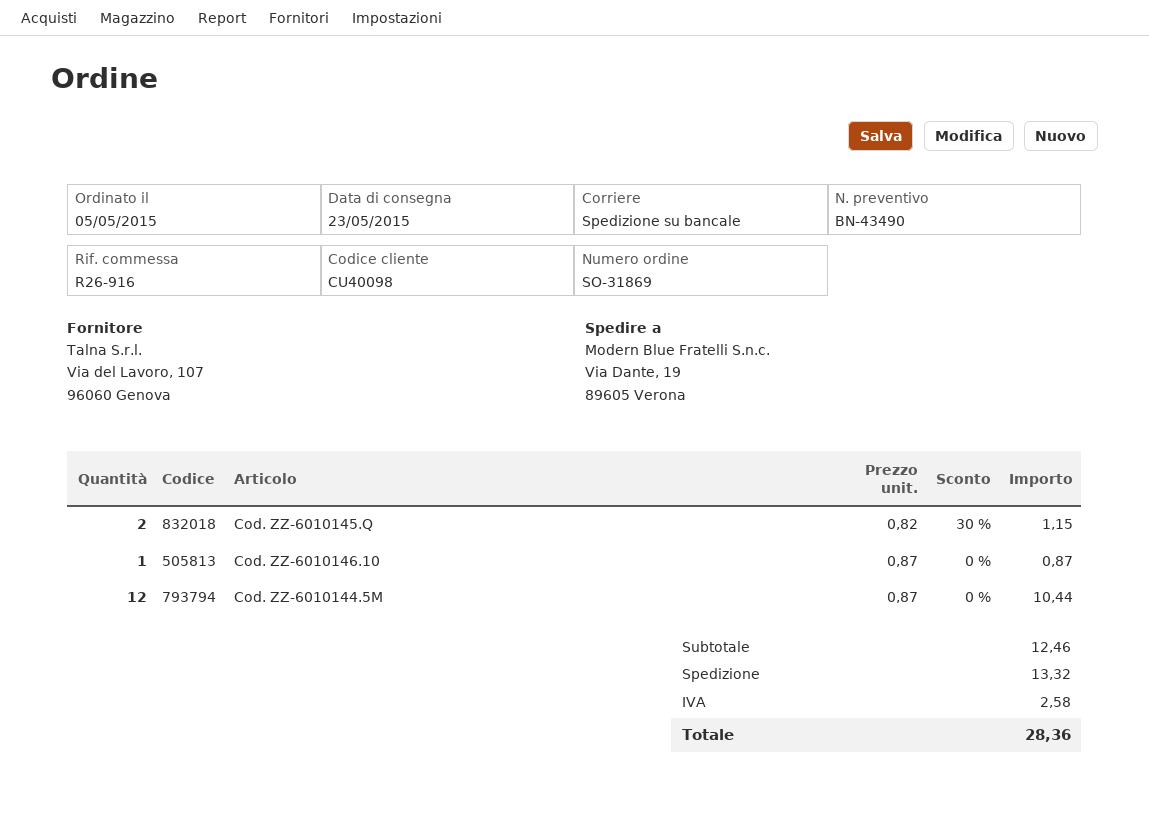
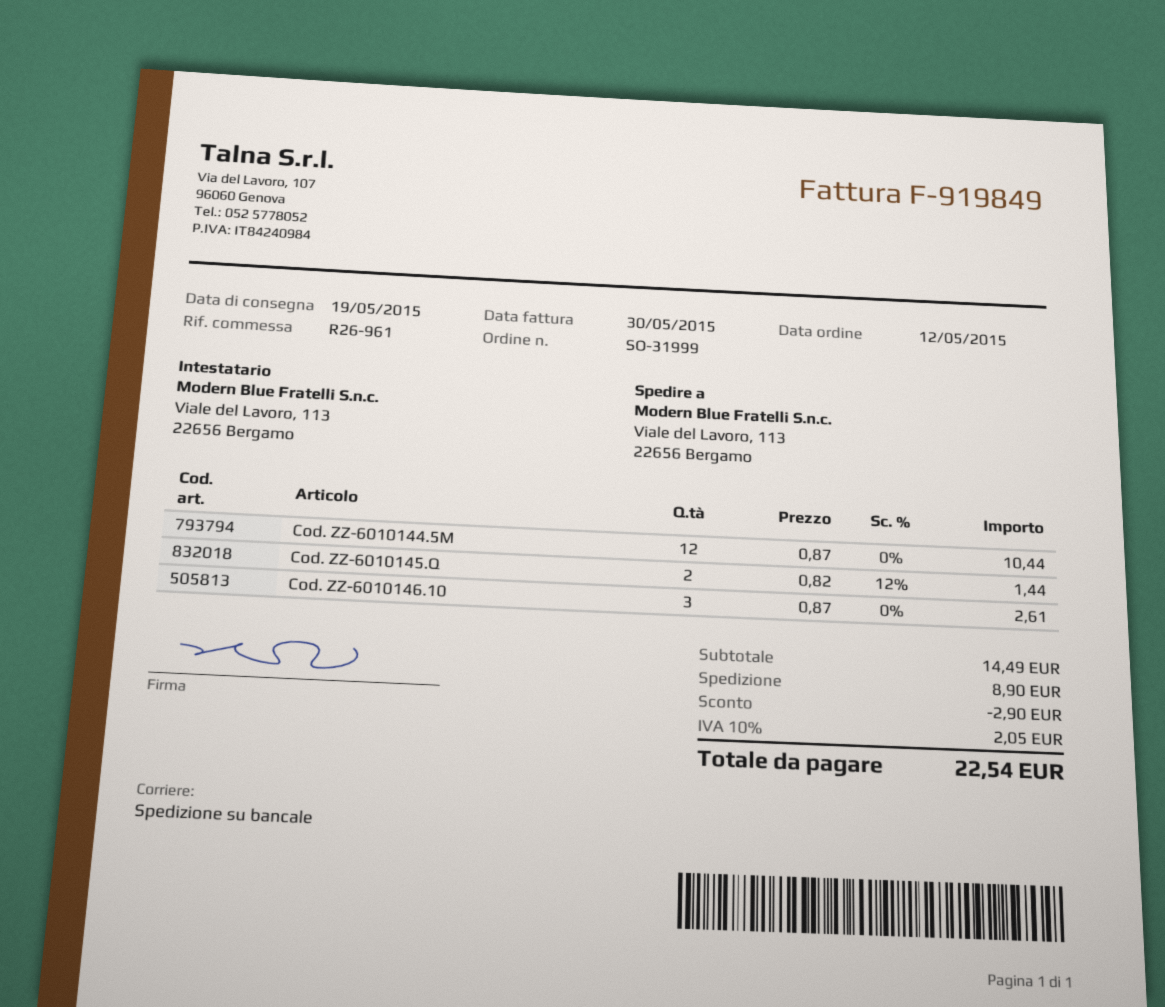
order number: SO-31869 -> SO-31999
order date: 2015-05-05 -> 2015-05-12
delivery date: 2015-05-23 -> 2015-05-19
reference: R26-916 -> R26-961
ship to: Via Dante, 19, 89605 Verona -> Viale del Lavoro, 113, 22656 Bergamo
Cod. ZZ-6010145.Q: 2 x 0.82 - 30% = 1.15 -> 2 x 0.82 - 12% = 1.44
Cod. ZZ-6010146.10: 1 x 0.87 = 0.87 -> 3 x 0.87 = 2.61
subtotal: 12.46 -> 14.49
discount: none -> 2.90
shipping: 13.32 -> 8.90
tax: 2.58 -> 2.05
total: 28.36 -> 22.54

